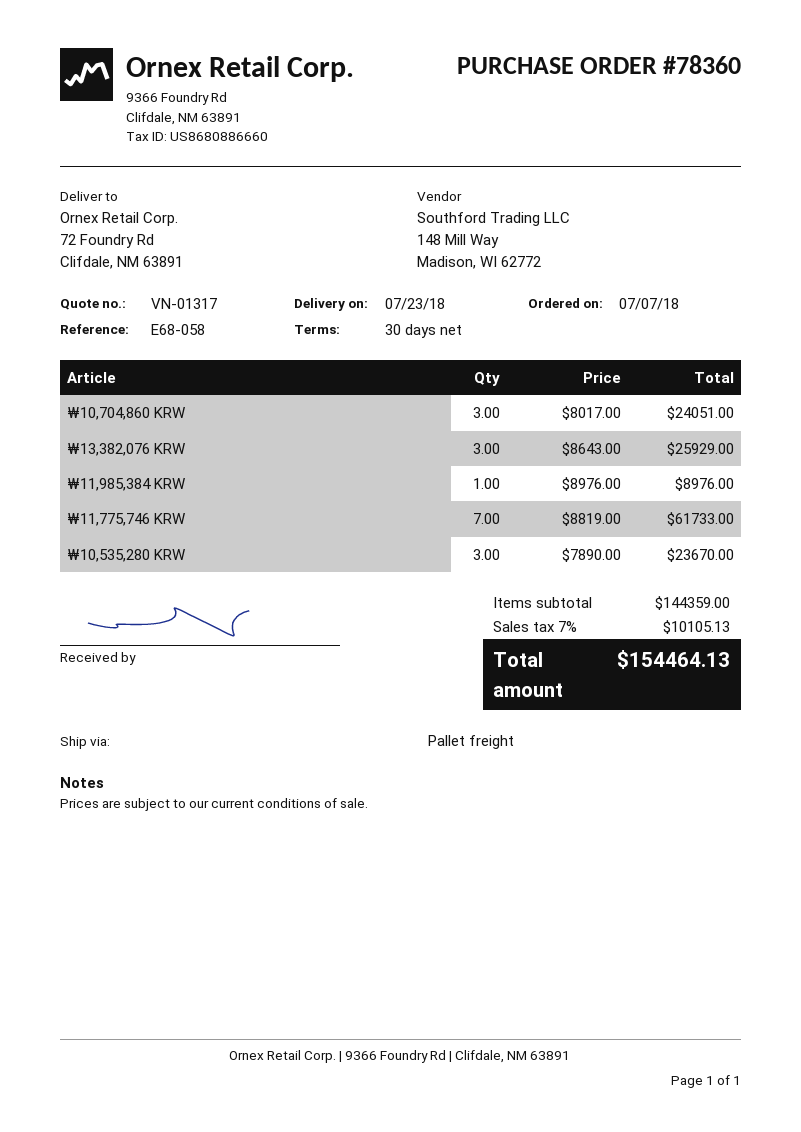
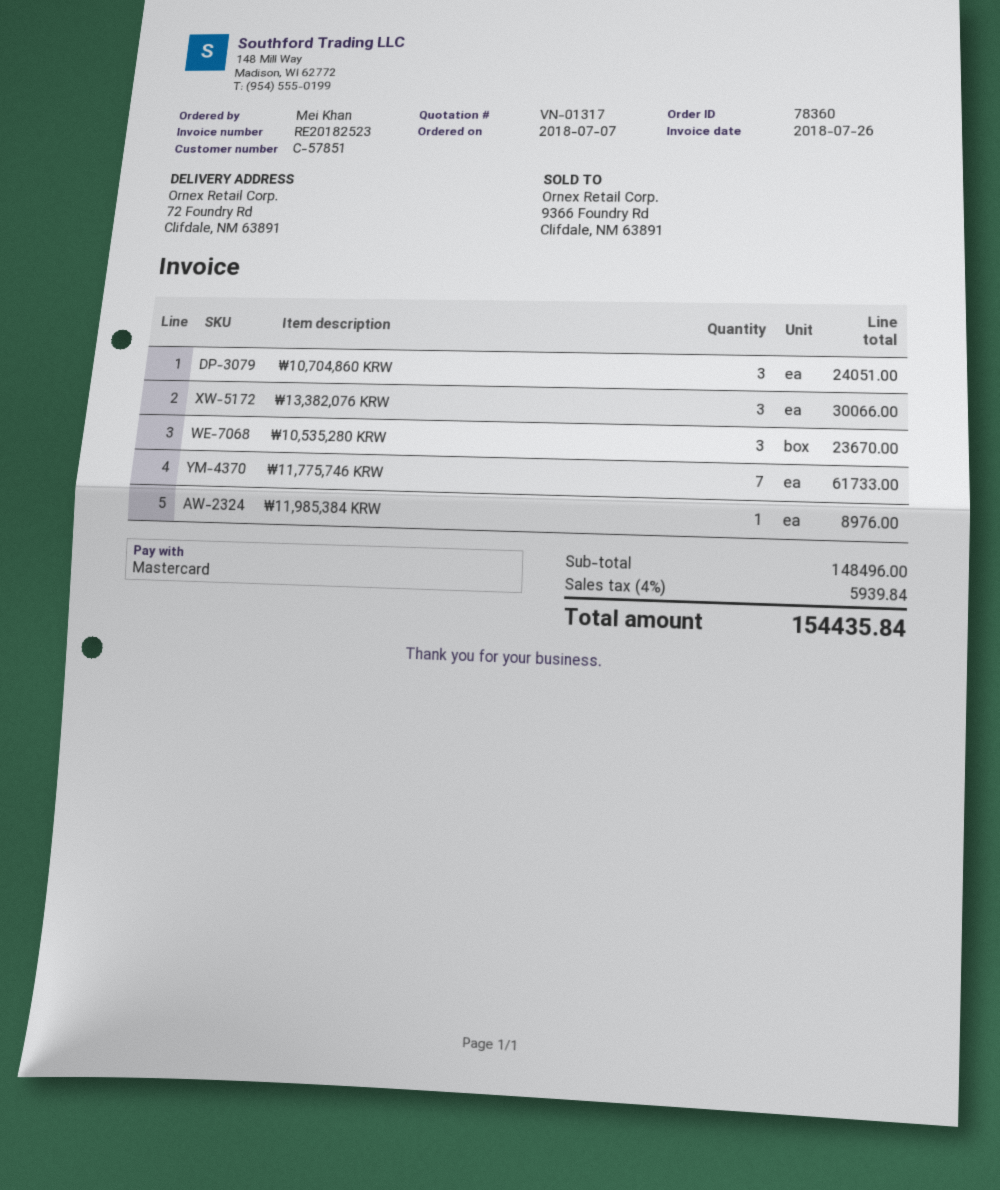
₩13,382,076 KRW: 3 for 25929.00 -> 3 for 30066.00
subtotal: 144359.00 -> 148496.00
tax: 7% = 10105.13 -> 4% = 5939.84
total: 154464.13 -> 154435.84

